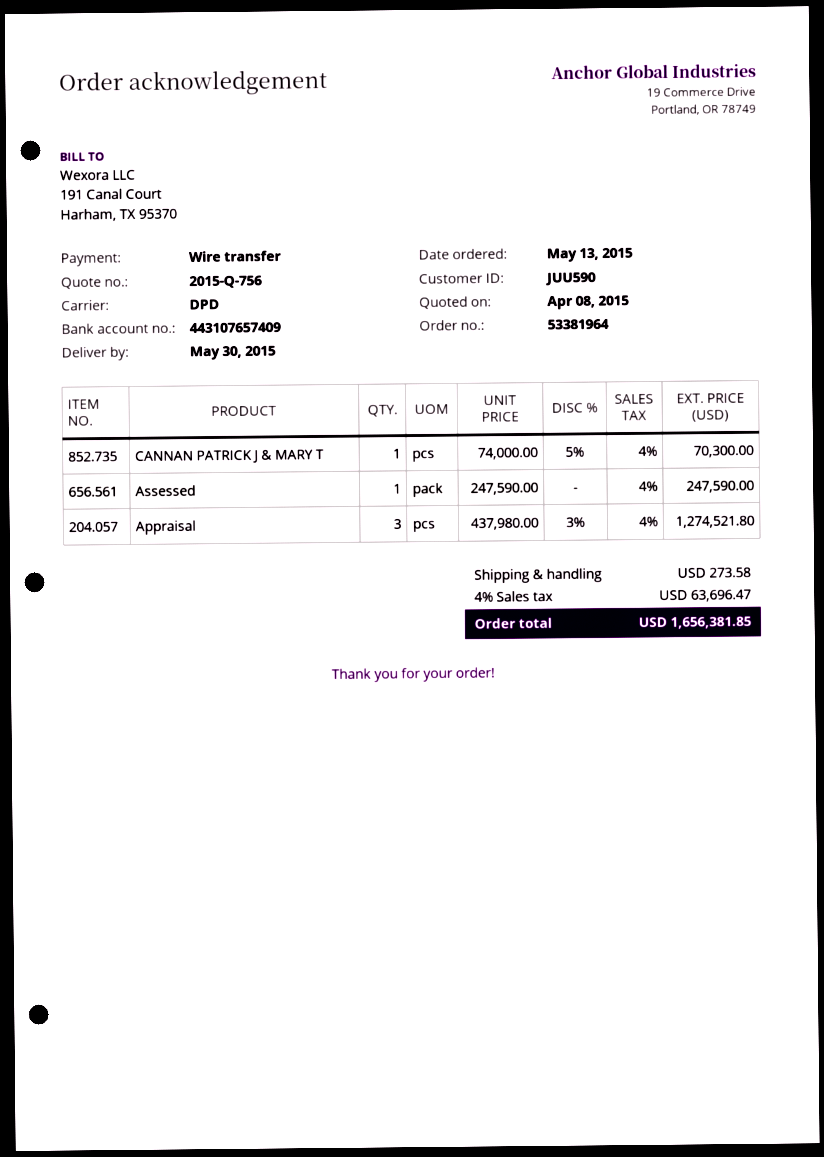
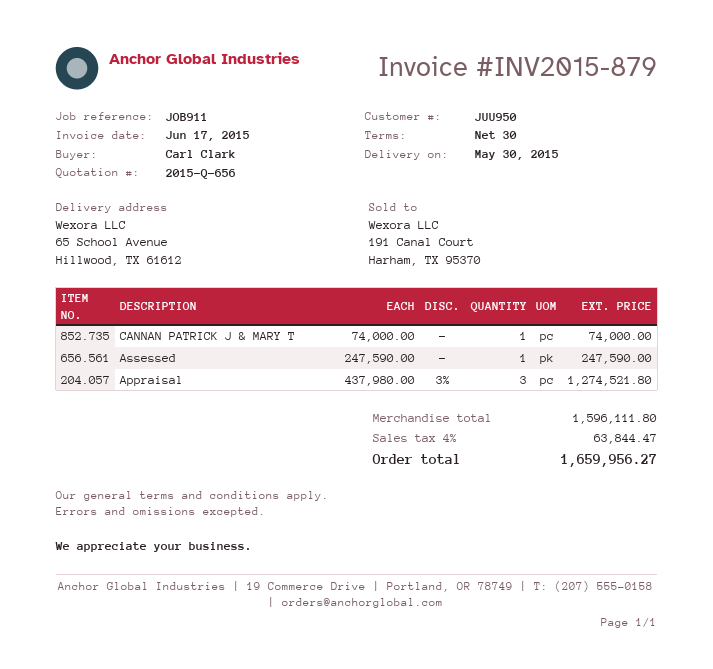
quote number: 2015-Q-756 -> 2015-Q-656
customer number: JUU590 -> JUU950
CANNAN PATRICK J & MARY T: 1 x 74000.00 - 5% = 70300.00 -> 1 x 74000.00 = 74000.00
shipping: 273.58 -> none
tax: 4% = 63696.47 -> 4% = 63844.47
total: 1656381.85 -> 1659956.27

